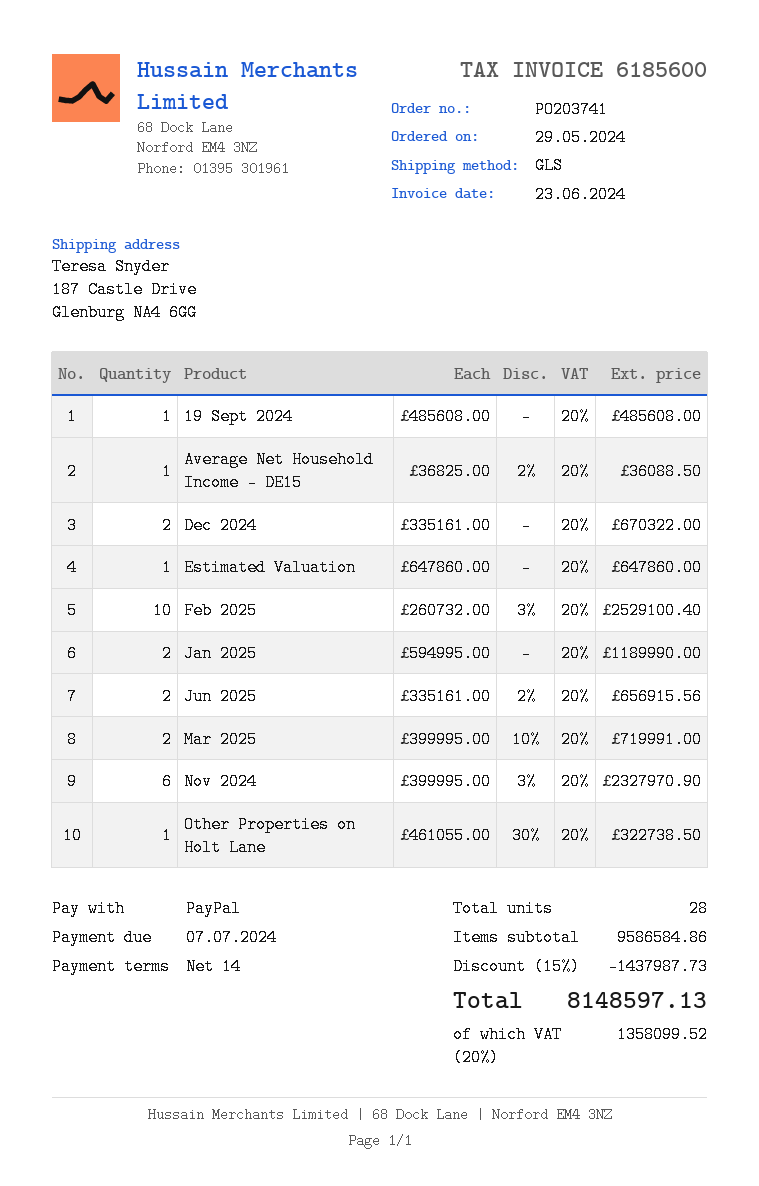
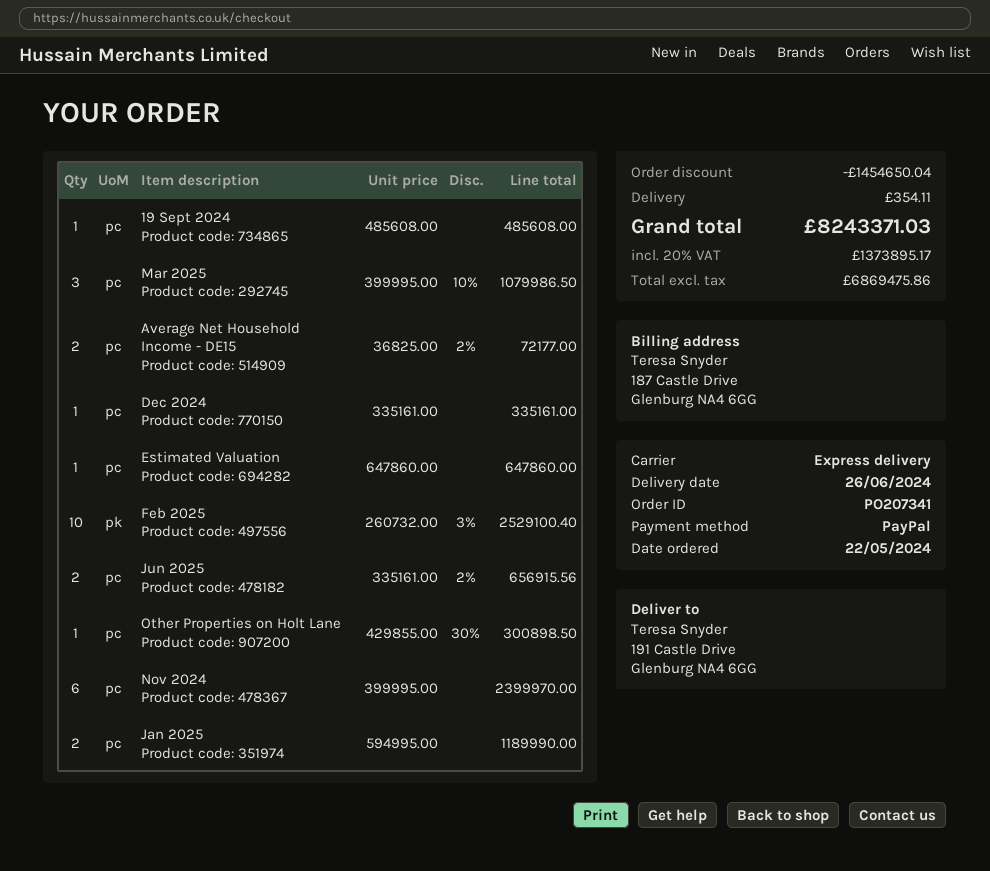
order number: PO203741 -> PO207341
order date: 2024-05-29 -> 2024-05-22
shipping method: GLS -> express
ship to: 187 Castle Drive, Glenburg NA4 6GG -> 191 Castle Drive, Glenburg NA4 6GG
Average Net Household Income - DE15: 1 x 36825.00 - 2% = 36088.50 -> 2 x 36825.00 - 2% = 72177.00
Dec 2024: 2 x 335161.00 = 670322.00 -> 1 x 335161.00 = 335161.00
Mar 2025: 2 x 399995.00 - 10% = 719991.00 -> 3 x 399995.00 - 10% = 1079986.50
Nov 2024: 6 x 399995.00 - 3% = 2327970.90 -> 6 x 399995.00 = 2399970.00
Other Properties on Holt Lane: 1 x 461055.00 - 30% = 322738.50 -> 1 x 429855.00 - 30% = 300898.50
discount: 1437987.73 -> 1454650.04
shipping: none -> 354.11
tax: 20% = 1358099.52 -> 20% = 1373895.17
total: 8148597.13 -> 8243371.03

